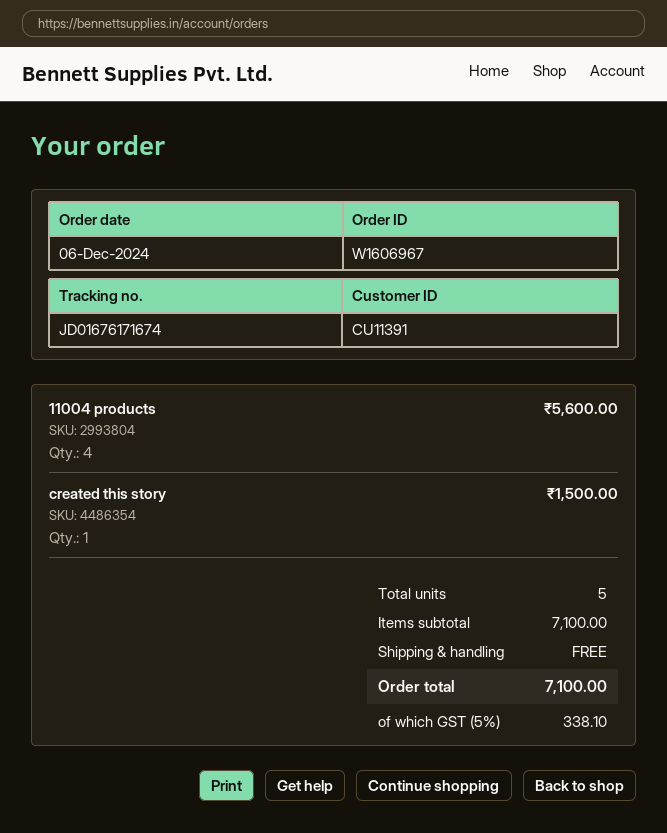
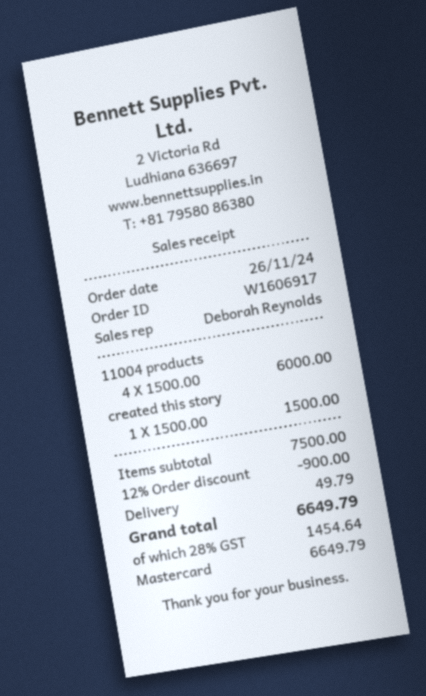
order number: W1606967 -> W1606917
order date: 2024-12-06 -> 2024-11-26
11004 products: 4 for 5600.00 -> 4 for 6000.00
subtotal: 7100.00 -> 7500.00
discount: none -> 12% = 900.00
shipping: 0.00 -> 49.79
tax: 5% = 338.10 -> 28% = 1454.64
total: 7100.00 -> 6649.79

